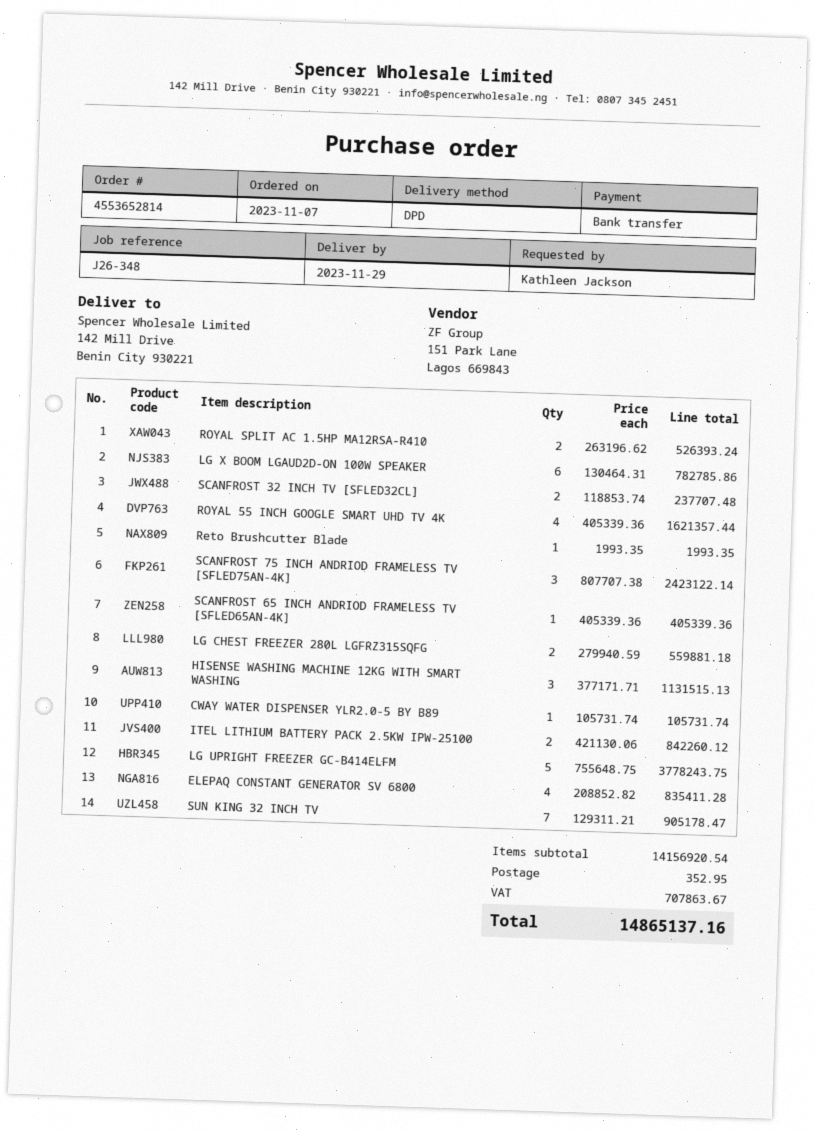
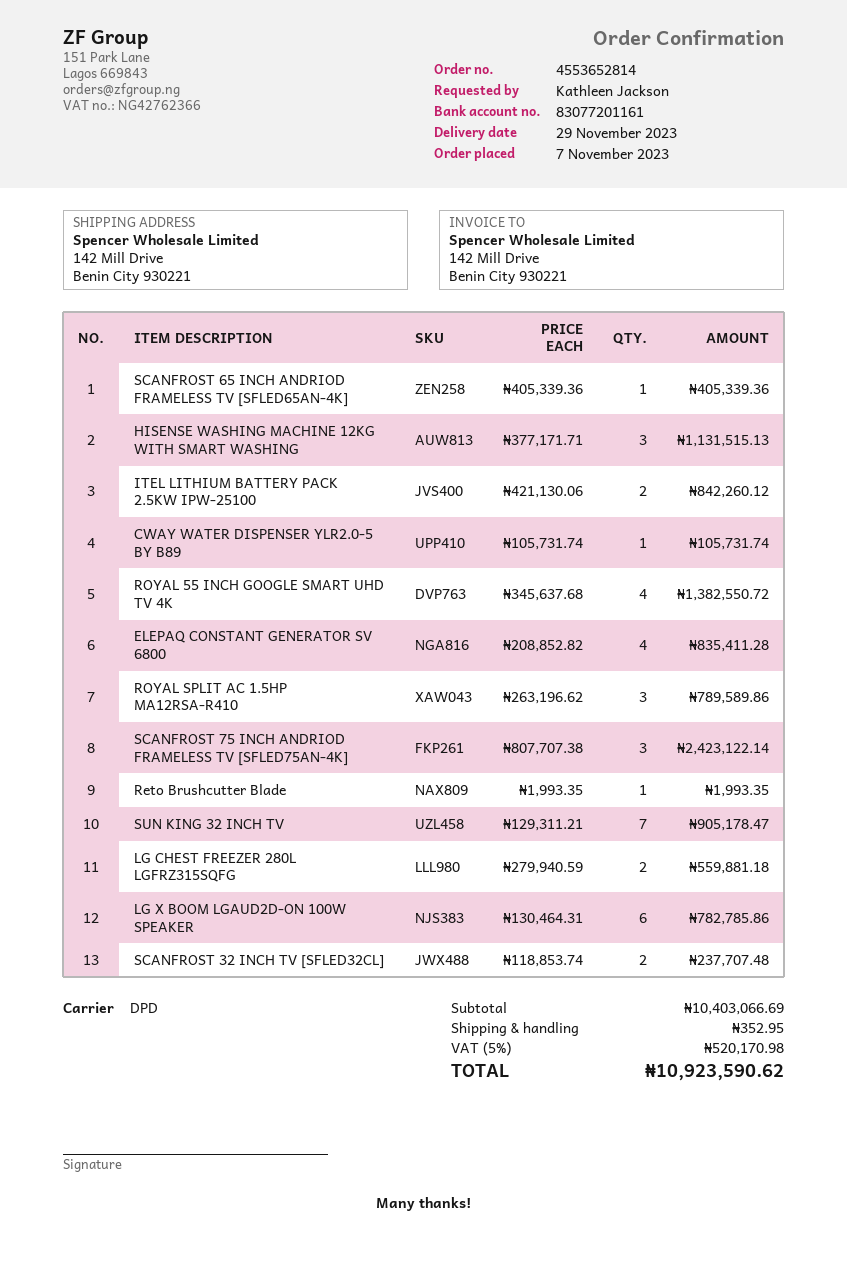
ROYAL SPLIT AC 1.5HP MA12RSA-R410: 2 x 263196.62 = 526393.24 -> 3 x 263196.62 = 789589.86
ROYAL 55 INCH GOOGLE SMART UHD TV 4K: 4 x 405339.36 = 1621357.44 -> 4 x 345637.68 = 1382550.72
LG UPRIGHT FREEZER GC-B414ELFM: 5 x 755648.75 = 3778243.75 -> none
subtotal: 14156920.54 -> 10403066.69
tax: 707863.67 -> 520170.98
total: 14865137.16 -> 10923590.62

